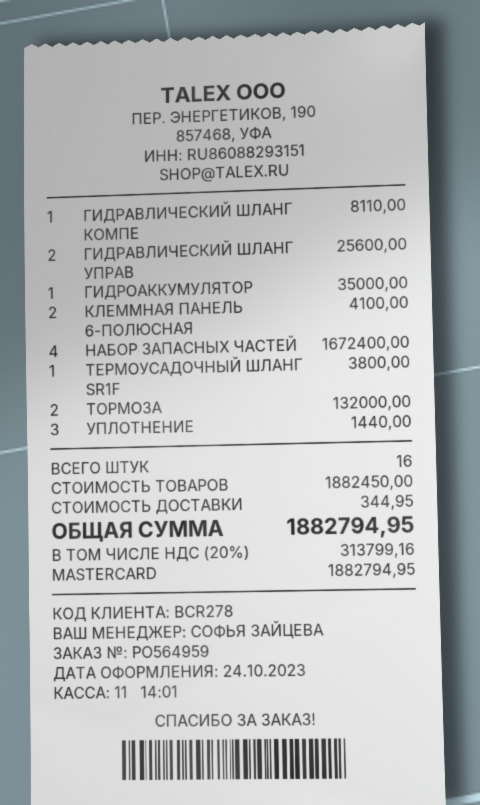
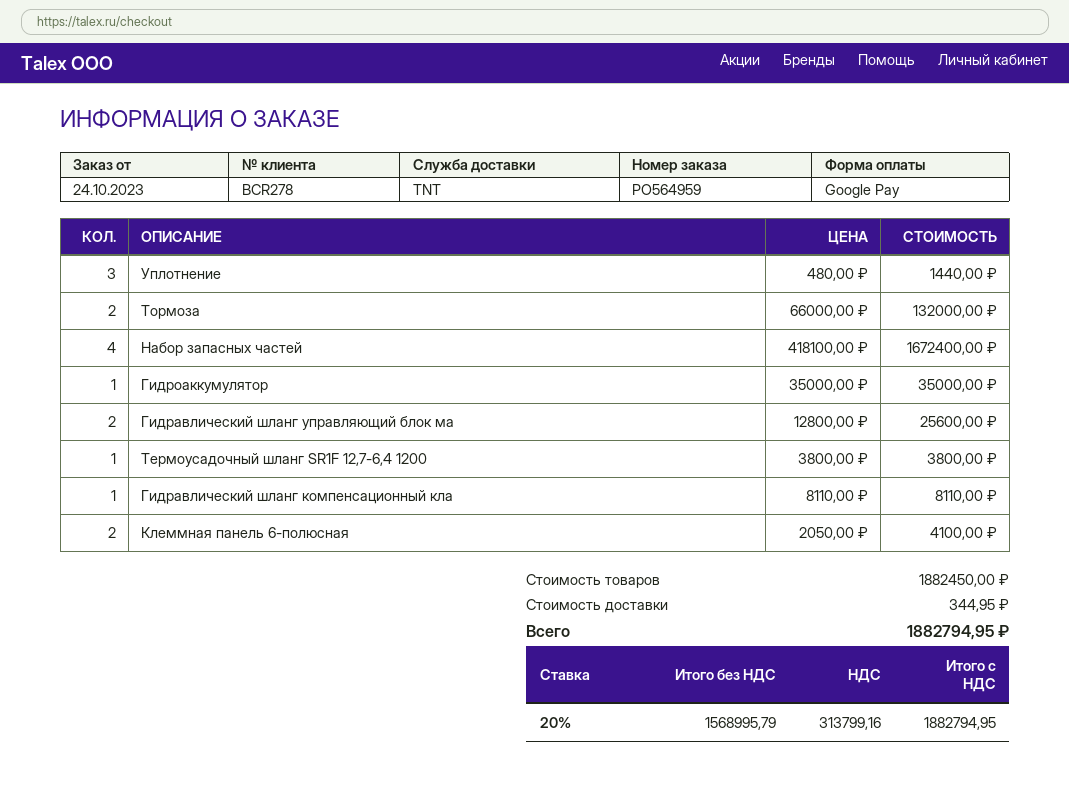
payment method: Mastercard -> Google Pay

